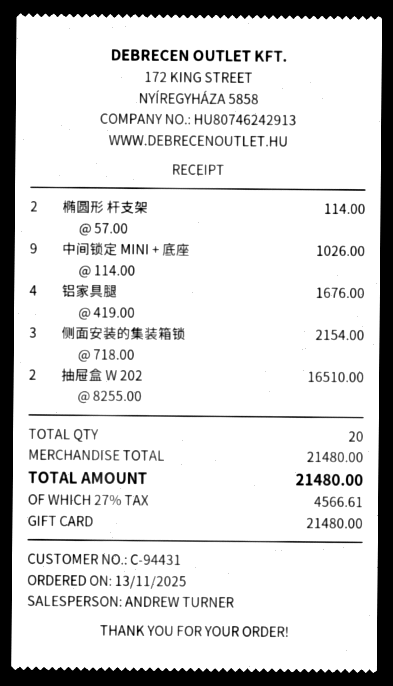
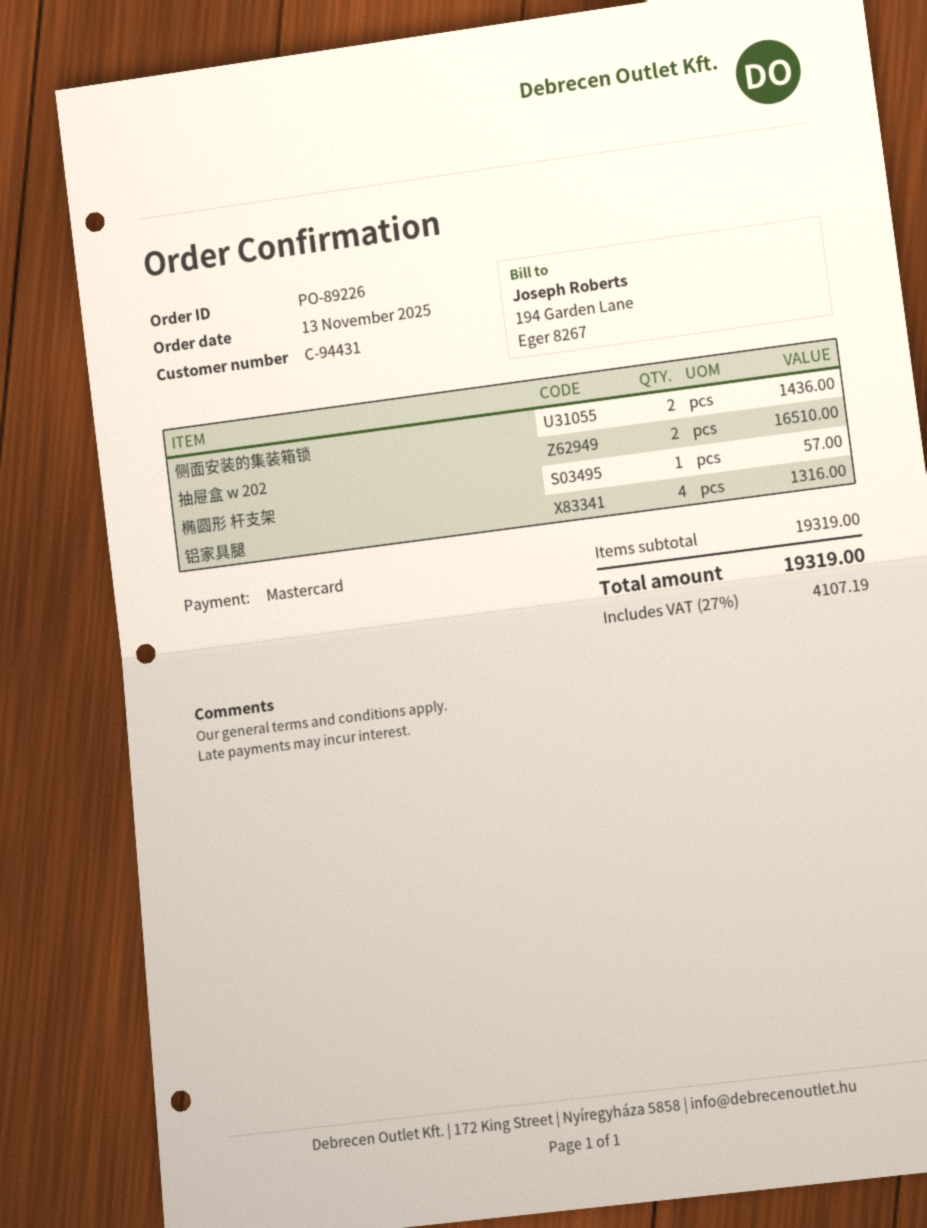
payment method: gift card -> Mastercard
椭圆形 杆支架: 2 for 114.00 -> 1 for 57.00
中间锁定 MINI + 底座: 9 for 1026.00 -> none
铝家具腿: 4 for 1676.00 -> 4 for 1316.00
侧面安装的集装箱锁: 3 for 2154.00 -> 2 for 1436.00
subtotal: 21480.00 -> 19319.00
tax: 27% = 4566.61 -> 27% = 4107.19
total: 21480.00 -> 19319.00

